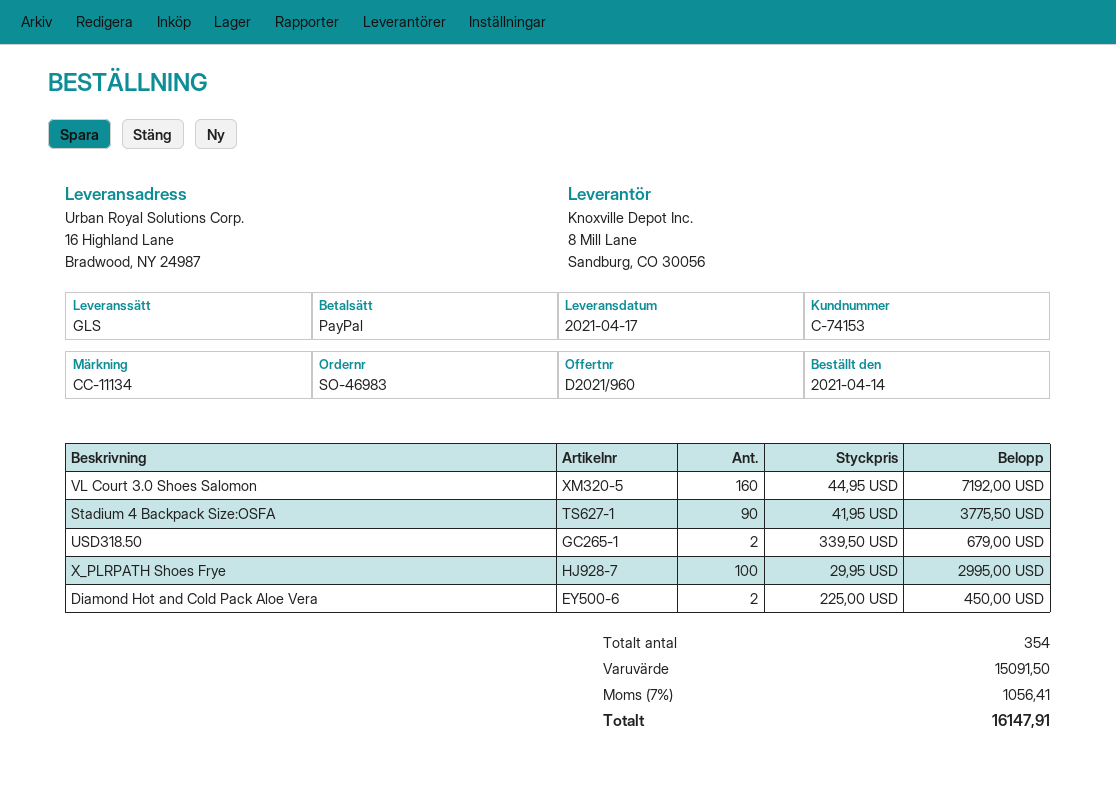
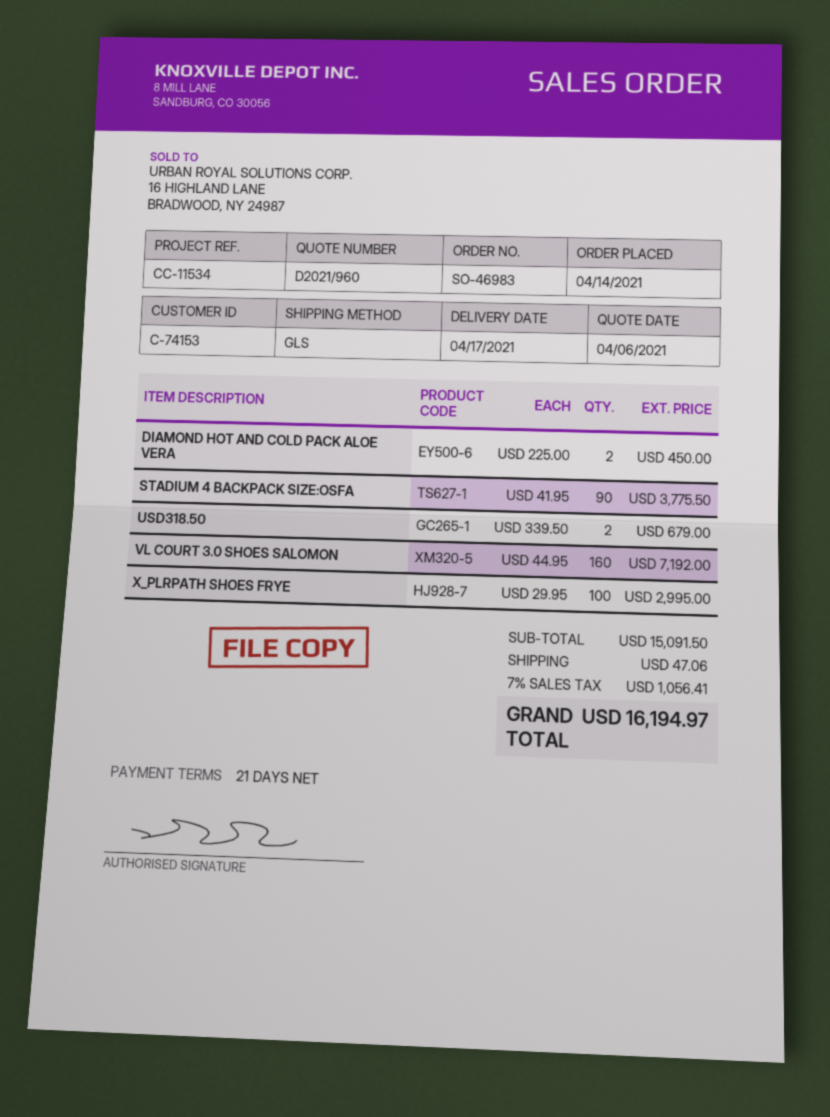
reference: CC-11134 -> CC-11534
shipping: none -> 47.06
total: 16147.91 -> 16194.97

